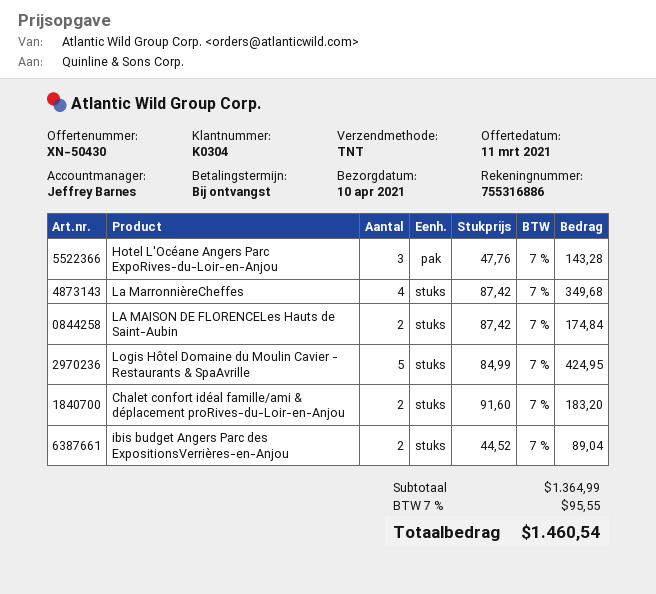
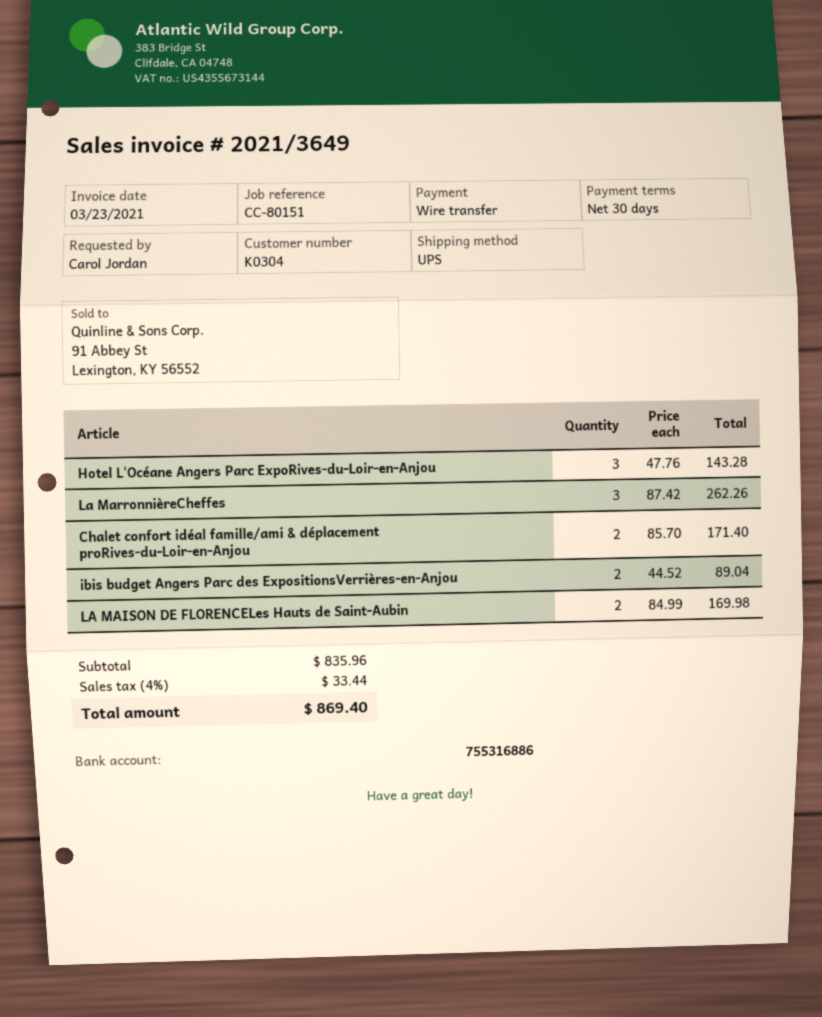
payment terms: on receipt -> 30 days
shipping method: TNT -> UPS
La MarronnièreCheffes: 4 x 87.42 = 349.68 -> 3 x 87.42 = 262.26
LA MAISON DE FLORENCELes Hauts de Saint-Aubin: 2 x 87.42 = 174.84 -> 2 x 84.99 = 169.98
Logis Hôtel Domaine du Moulin Cavier - Restaurants & SpaAvrille: 5 x 84.99 = 424.95 -> none
Chalet confort idéal famille/ami & déplacement proRives-du-Loir-en-Anjou: 2 x 91.60 = 183.20 -> 2 x 85.70 = 171.40
subtotal: 1364.99 -> 835.96
tax: 7% = 95.55 -> 4% = 33.44
total: 1460.54 -> 869.40

